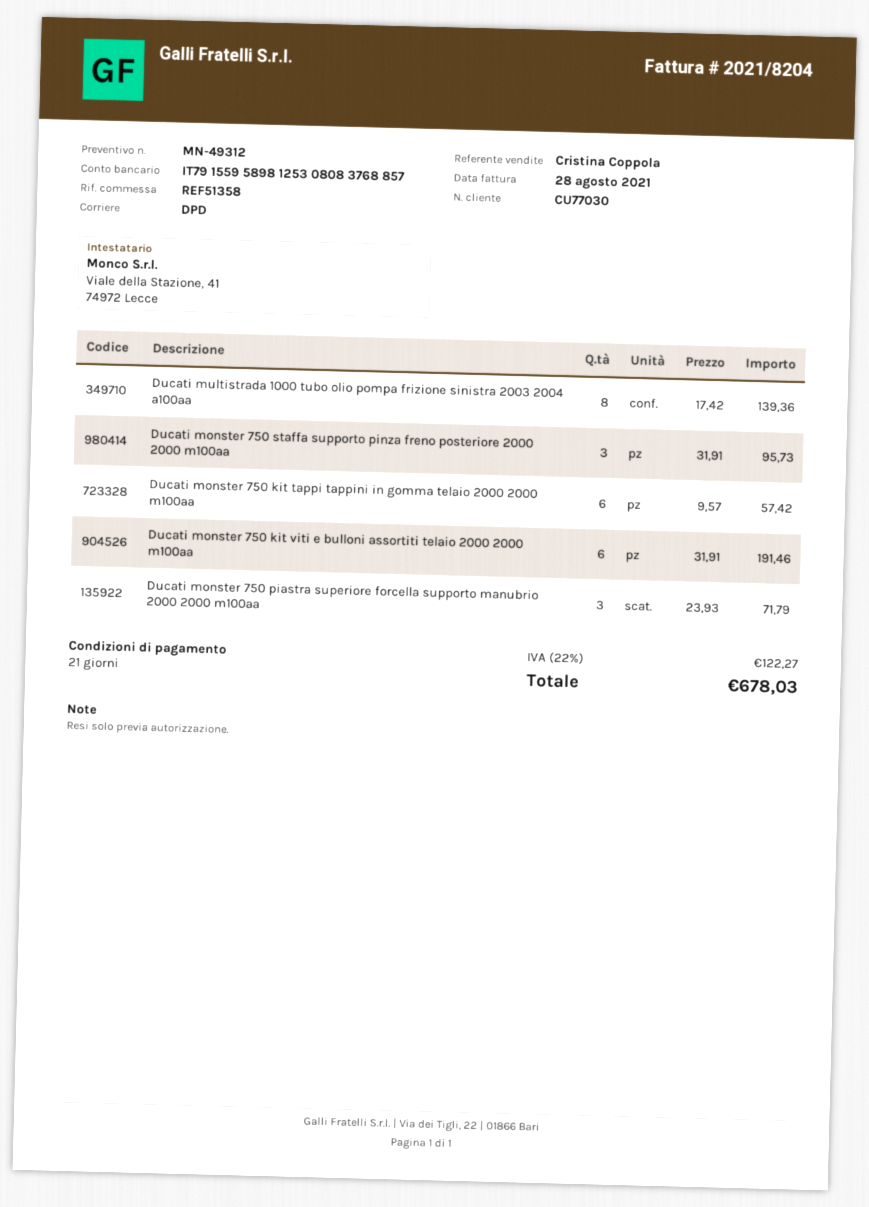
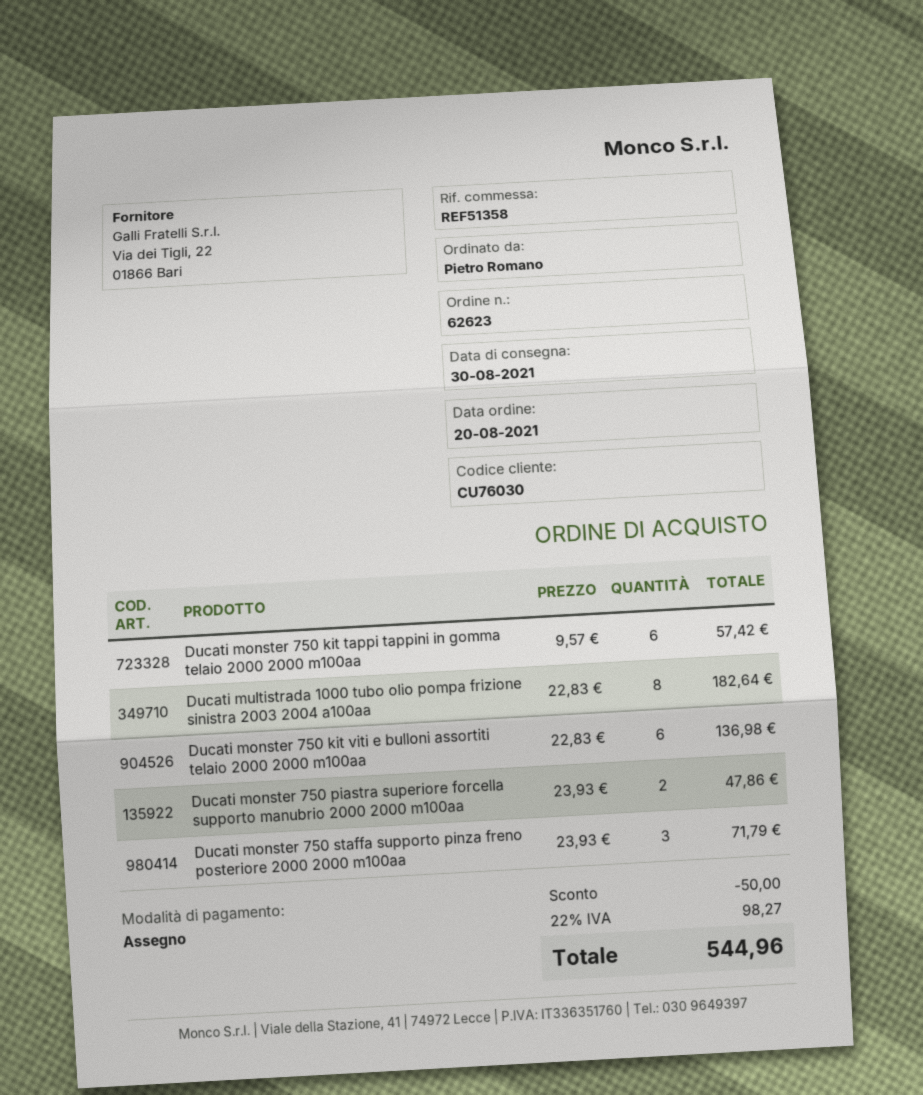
customer number: CU77030 -> CU76030
Ducati multistrada 1000 tubo olio pompa frizione sinistra 2003 2004 a100aa: 8 x 17.42 = 139.36 -> 8 x 22.83 = 182.64
Ducati monster 750 staffa supporto pinza freno posteriore 2000 2000 m100aa: 3 x 31.91 = 95.73 -> 3 x 23.93 = 71.79
Ducati monster 750 kit viti e bulloni assortiti telaio 2000 2000 m100aa: 6 x 31.91 = 191.46 -> 6 x 22.83 = 136.98
Ducati monster 750 piastra superiore forcella supporto manubrio 2000 2000 m100aa: 3 x 23.93 = 71.79 -> 2 x 23.93 = 47.86
discount: none -> 50.00
tax: 22% = 122.27 -> 22% = 98.27
total: 678.03 -> 544.96

